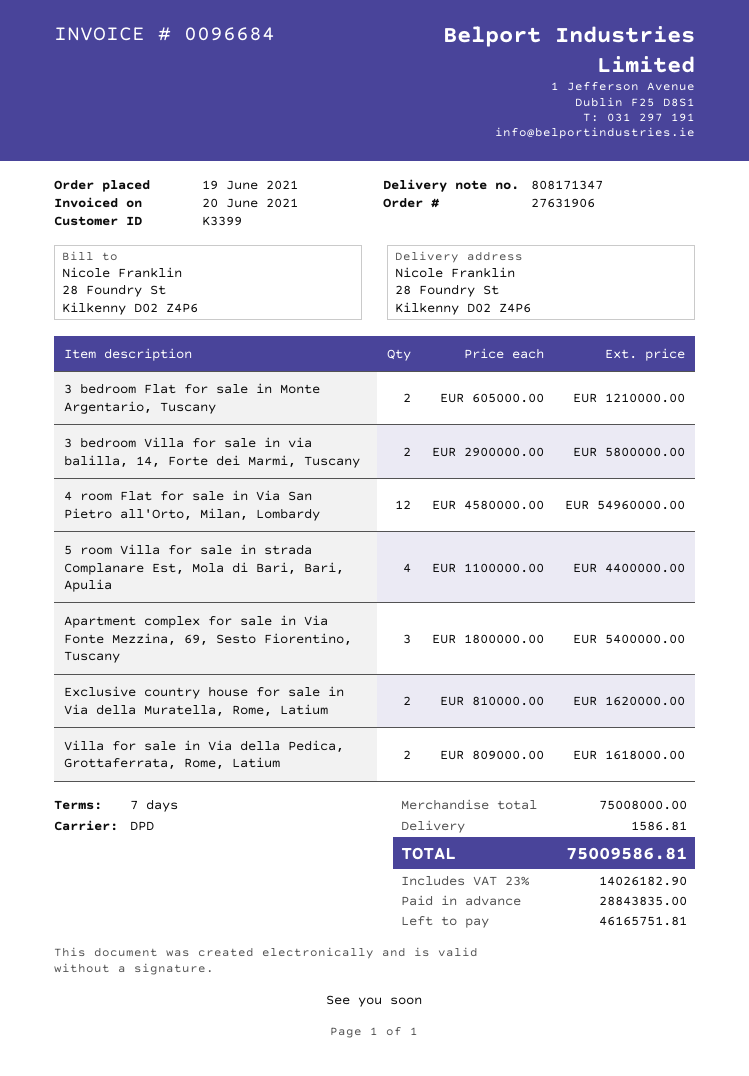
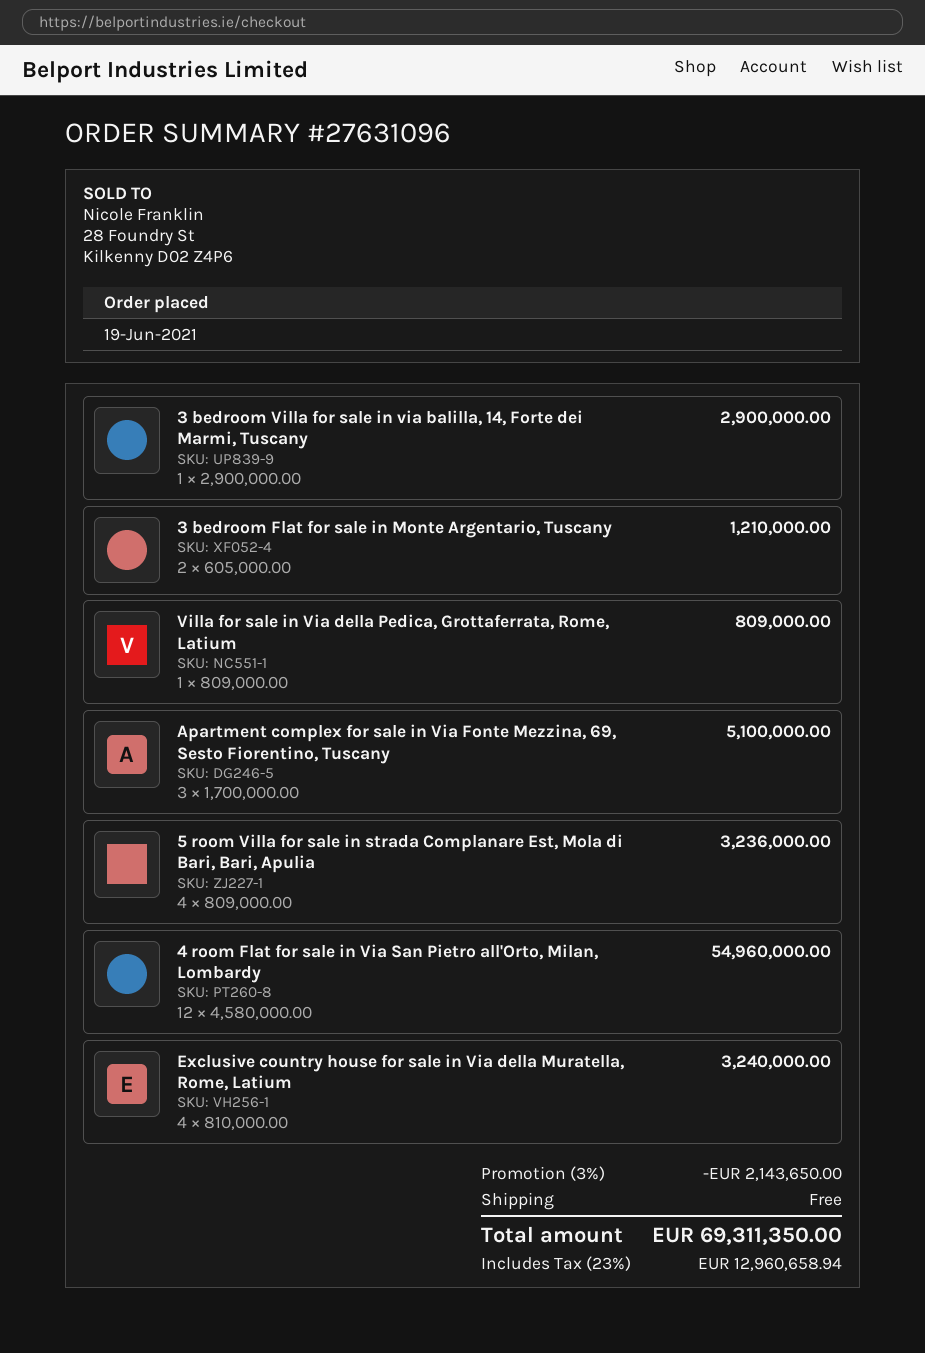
order number: 27631906 -> 27631096
3 bedroom Villa for sale in via balilla, 14, Forte dei Marmi, Tuscany: 2 x 2900000.00 = 5800000.00 -> 1 x 2900000.00 = 2900000.00
5 room Villa for sale in strada Complanare Est, Mola di Bari, Bari, Apulia: 4 x 1100000.00 = 4400000.00 -> 4 x 809000.00 = 3236000.00
Apartment complex for sale in Via Fonte Mezzina, 69, Sesto Fiorentino, Tuscany: 3 x 1800000.00 = 5400000.00 -> 3 x 1700000.00 = 5100000.00
Exclusive country house for sale in Via della Muratella, Rome, Latium: 2 x 810000.00 = 1620000.00 -> 4 x 810000.00 = 3240000.00
Villa for sale in Via della Pedica, Grottaferrata, Rome, Latium: 2 x 809000.00 = 1618000.00 -> 1 x 809000.00 = 809000.00
discount: none -> 3% = 2143650.00
shipping: 1586.81 -> 0.00
tax: 23% = 14026182.90 -> 23% = 12960658.94
total: 75009586.81 -> 69311350.00

